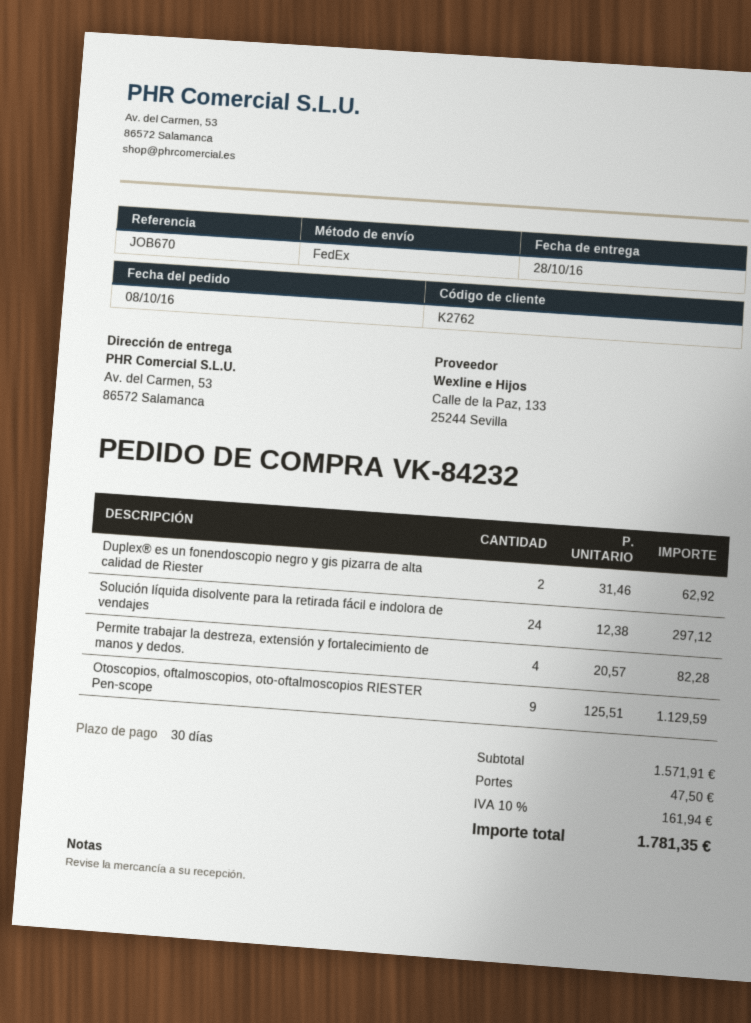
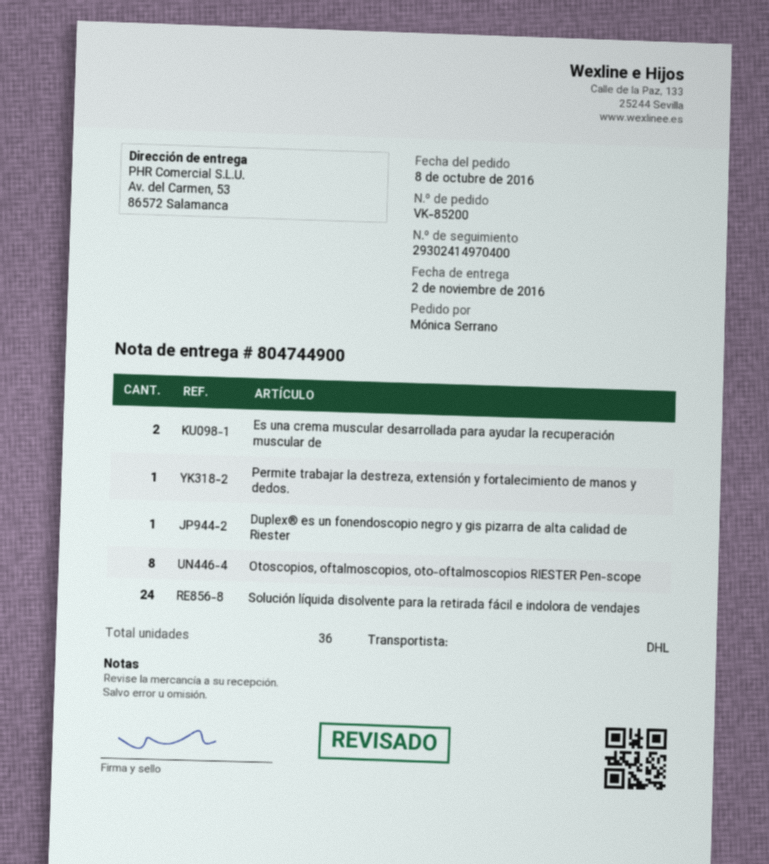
order number: VK-84232 -> VK-85200
delivery date: 2016-10-28 -> 2016-11-02
shipping method: FedEx -> DHL
Duplex® es un fonendoscopio negro y gis pizarra de alta calidad de Riester: 2 -> 1
Permite trabajar la destreza, extensión y fortalecimiento de manos y dedos.: 4 -> 1
Otoscopios, oftalmoscopios, oto-oftalmoscopios RIESTER Pen-scope: 9 -> 8
Es una crema muscular desarrollada para ayudar la recuperación muscular de: none -> 2

